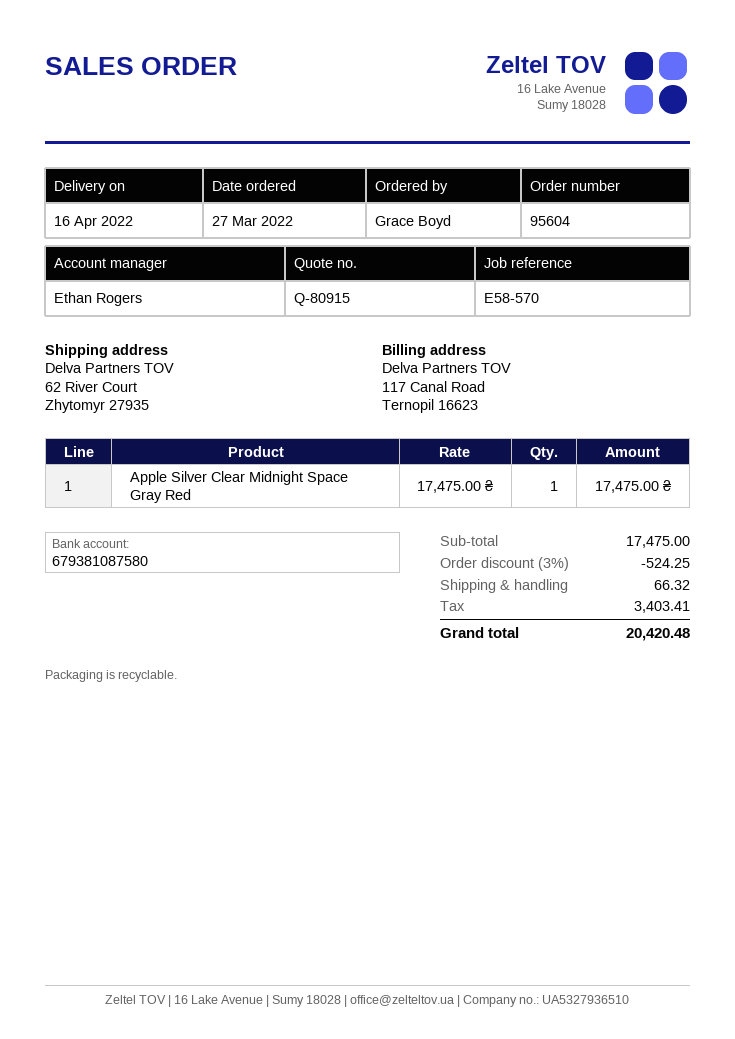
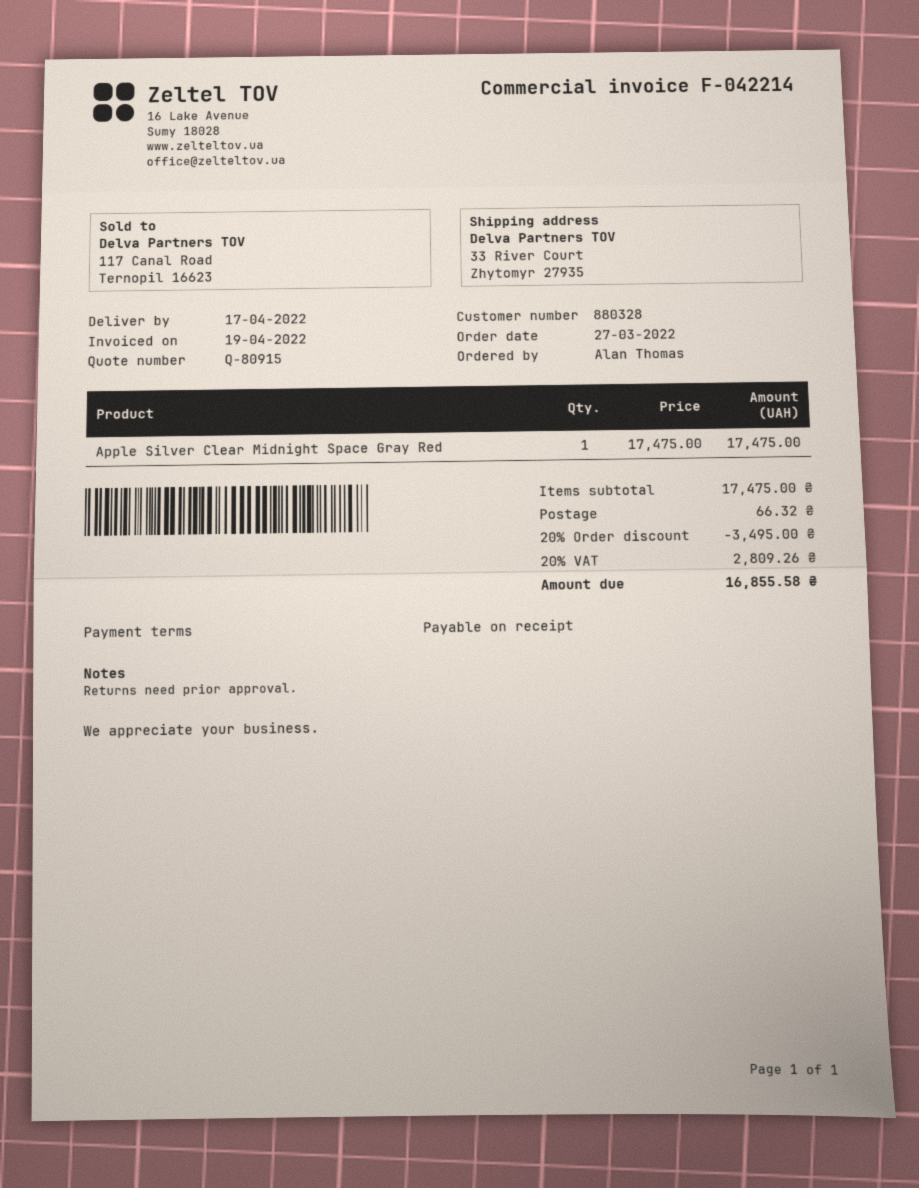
delivery date: 2022-04-16 -> 2022-04-17
ordered by: Grace Boyd -> Alan Thomas
ship to: 62 River Court, Zhytomyr 27935 -> 33 River Court, Zhytomyr 27935
discount: 3% = 524.25 -> 20% = 3495.00
tax: 3403.41 -> 2809.26
total: 20420.48 -> 16855.58

